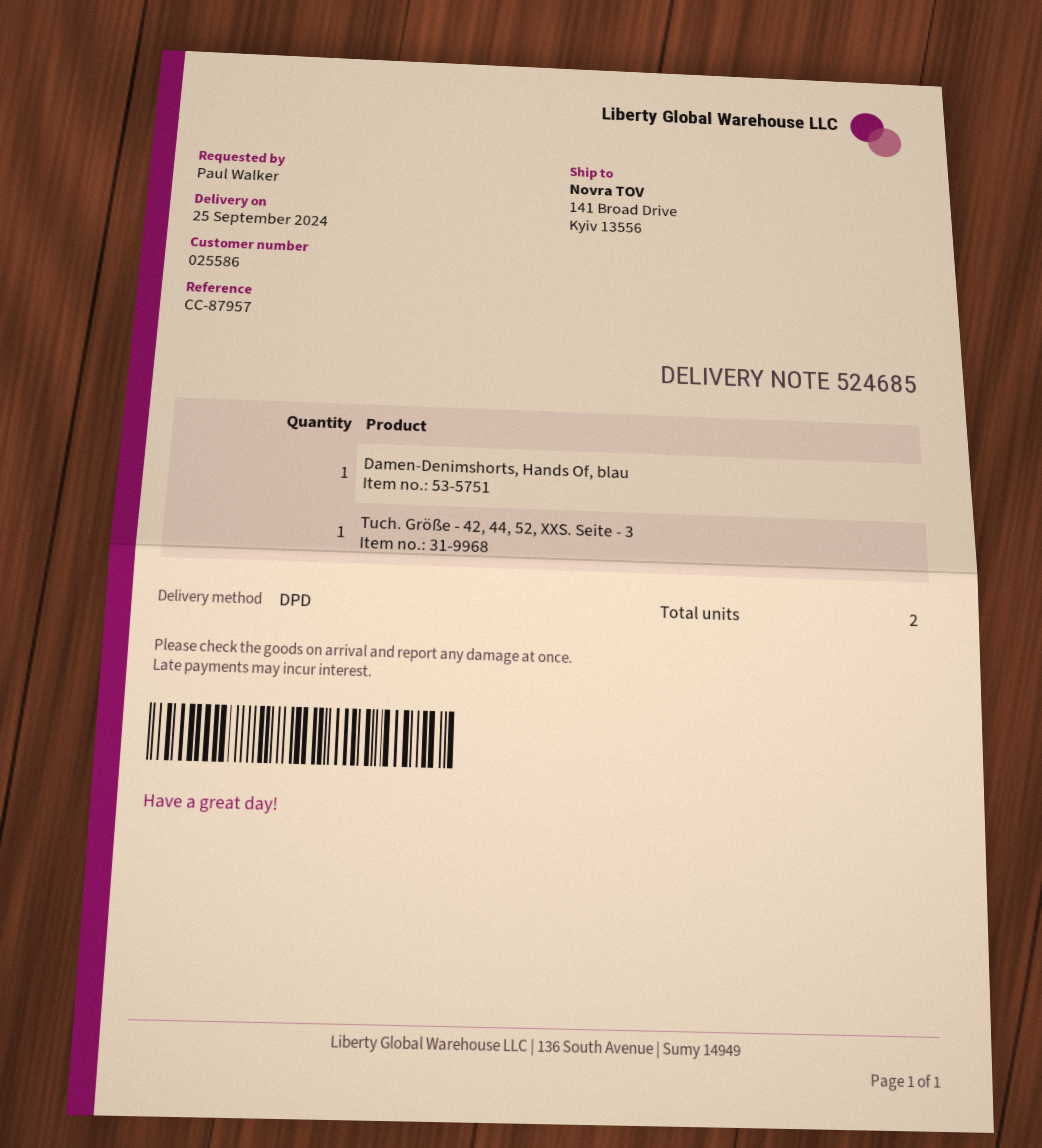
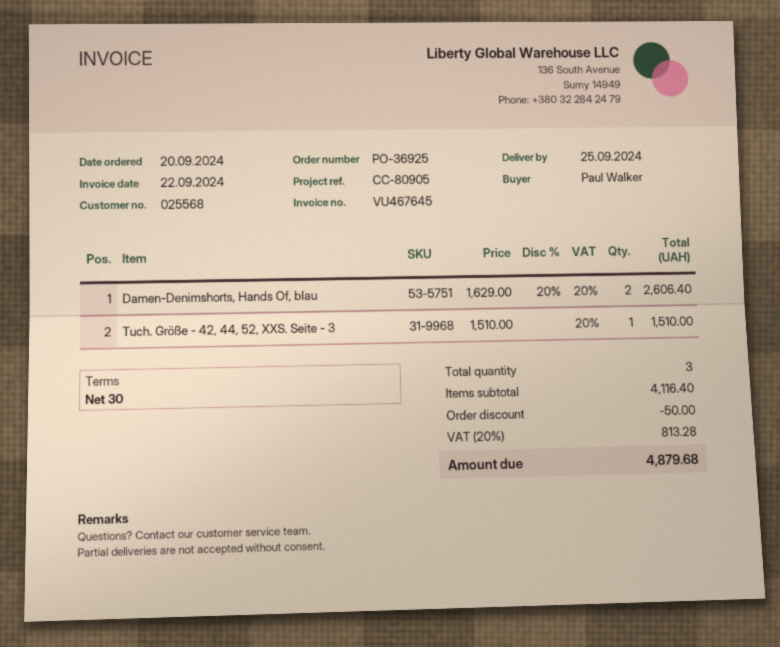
customer number: 025586 -> 025568
reference: CC-87957 -> CC-80905
Damen-Denimshorts, Hands Of, blau: 1 -> 2
total quantity: 2 -> 3

